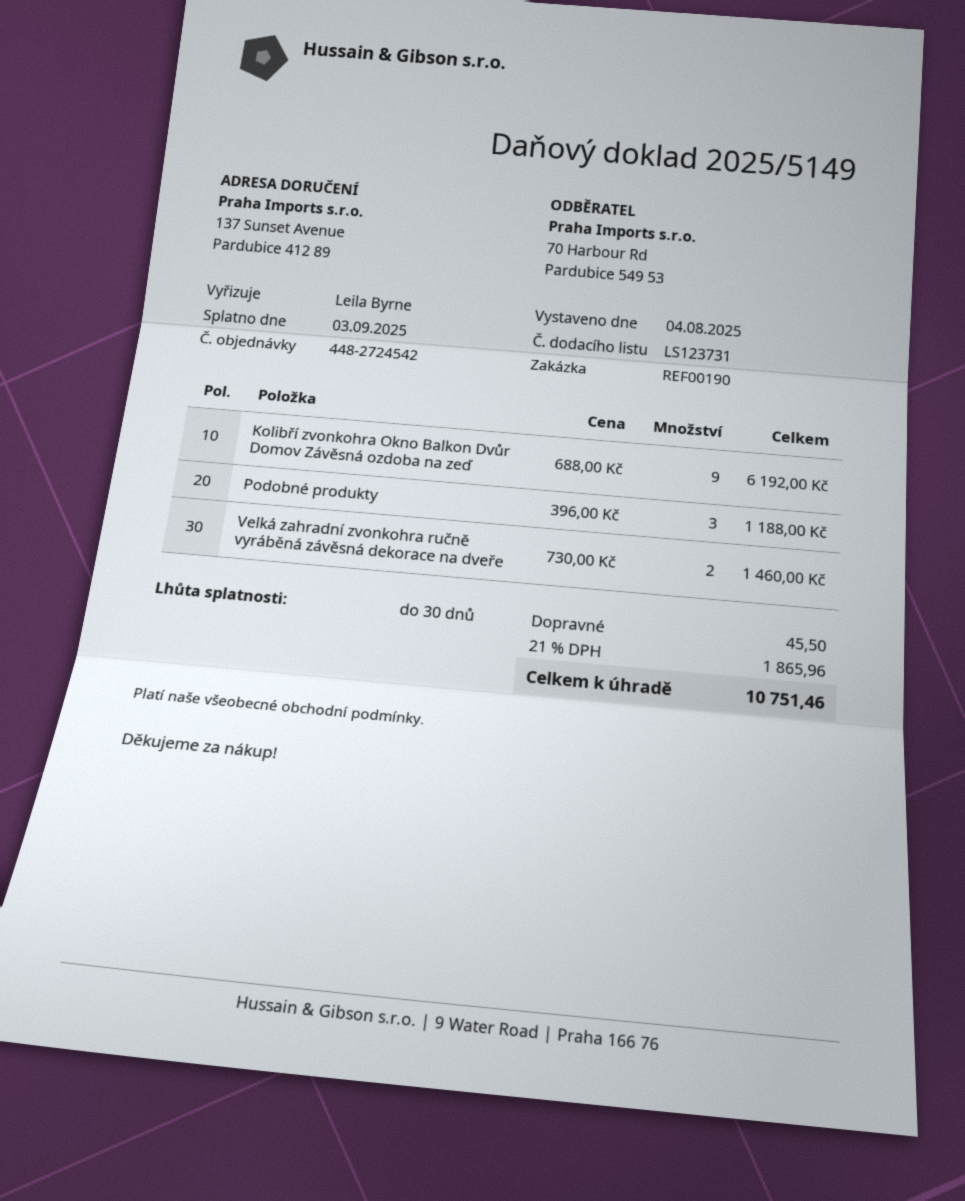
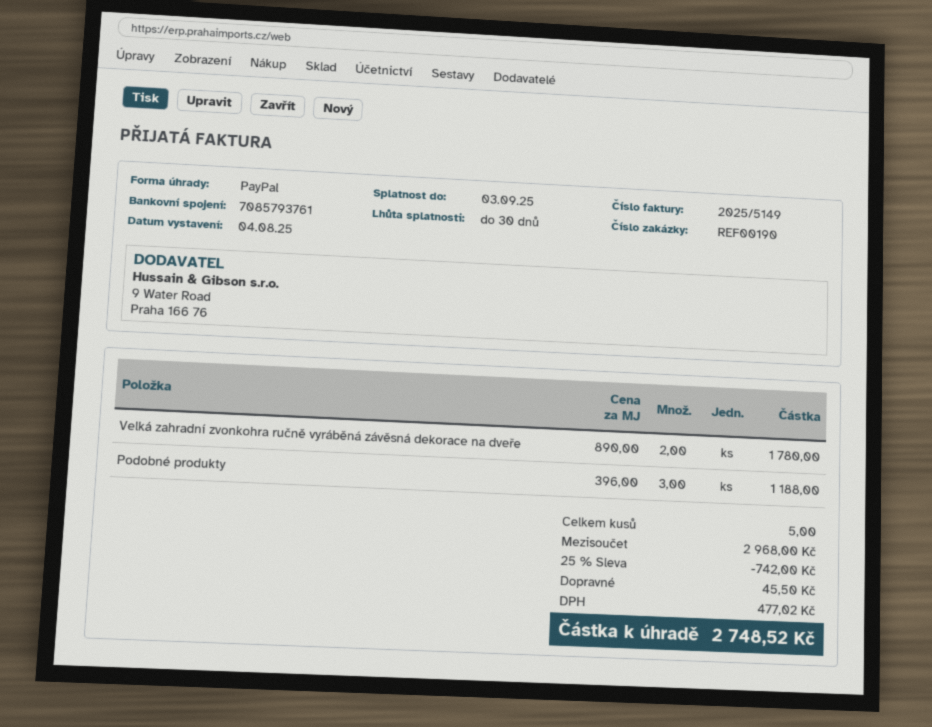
Kolibří zvonkohra Okno Balkon Dvůr Domov Závěsná ozdoba na zeď: 9 x 688.00 = 6192.00 -> none
Velká zahradní zvonkohra ručně vyráběná závěsná dekorace na dveře: 2 x 730.00 = 1460.00 -> 2 x 890.00 = 1780.00
discount: none -> 25% = 742.00
tax: 1865.96 -> 477.02
total: 10751.46 -> 2748.52

